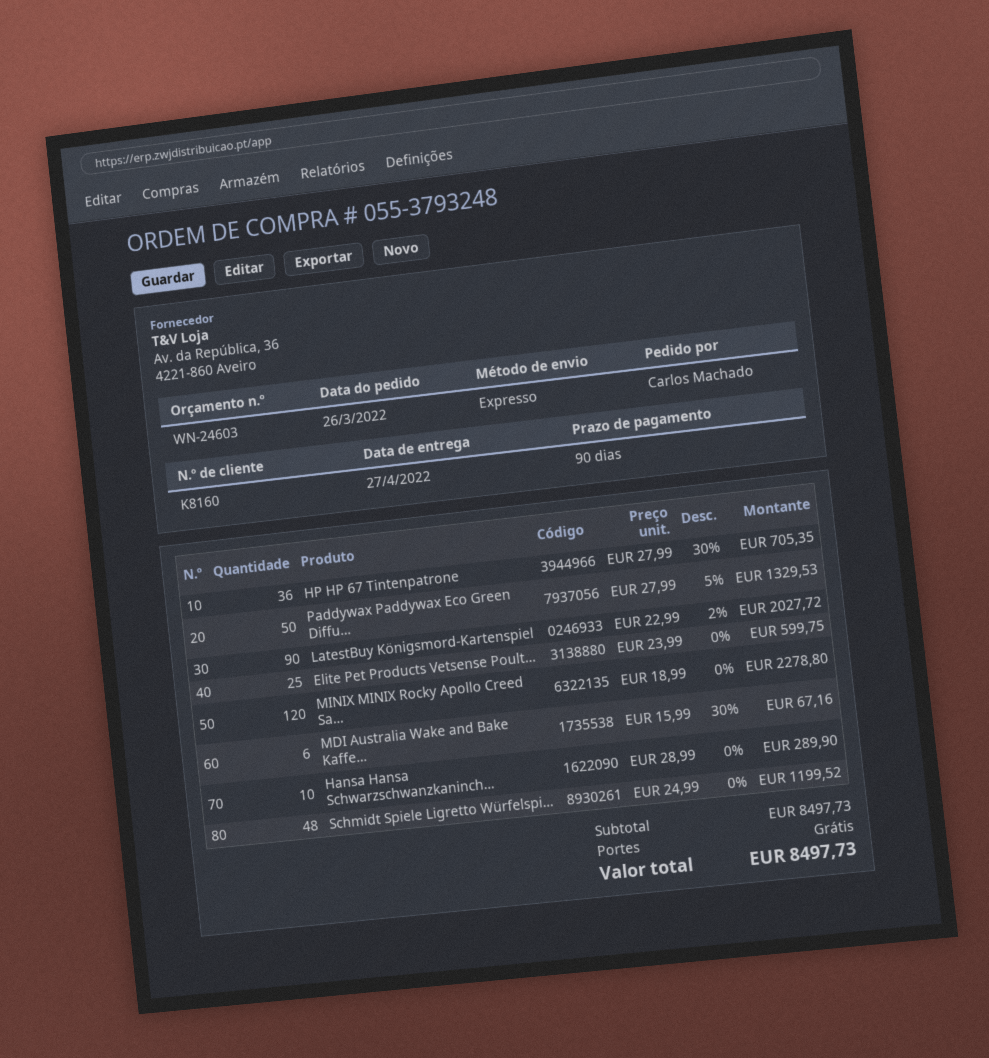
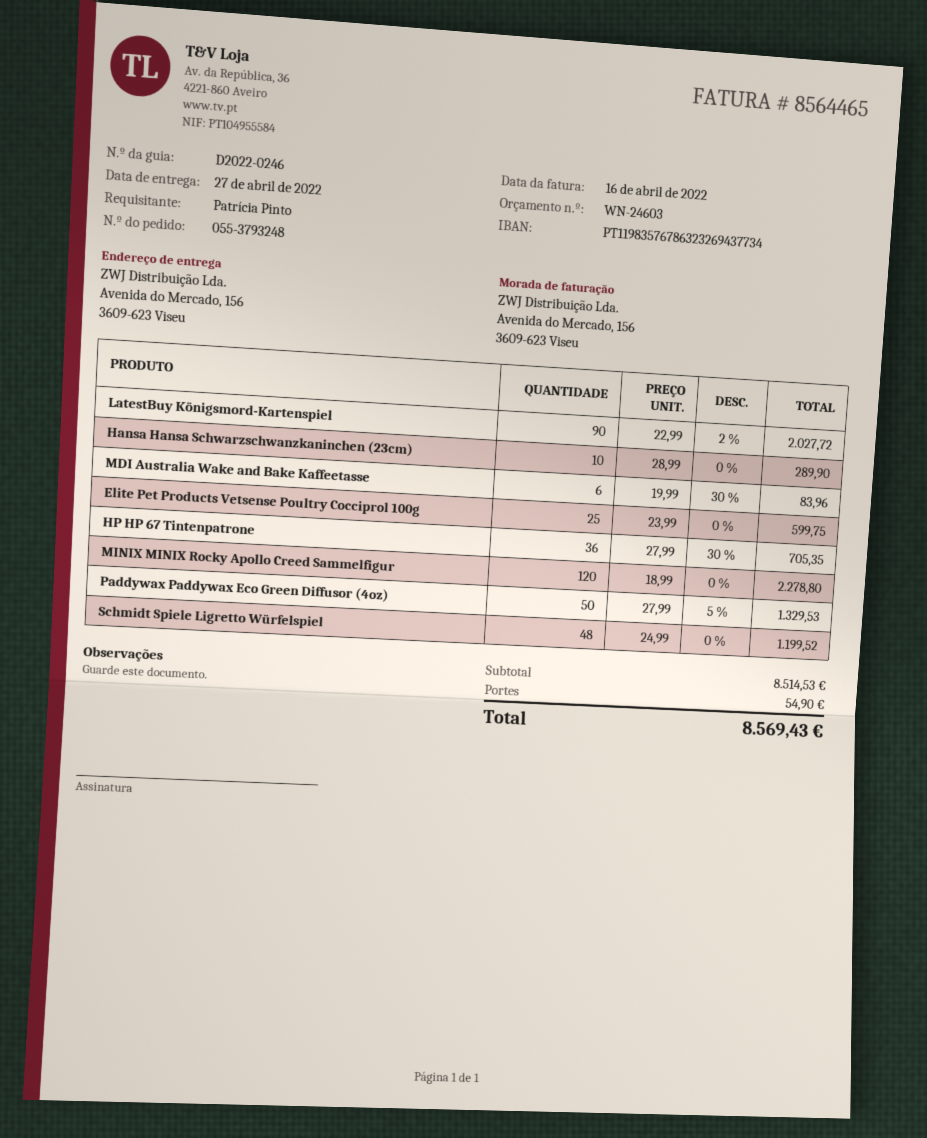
ordered by: Carlos Machado -> Patrícia Pinto
MDI Australia Wake and Bake Kaffe...: 6 x 15.99 - 30% = 67.16 -> 6 x 19.99 - 30% = 83.96
subtotal: 8497.73 -> 8514.53
shipping: 0.00 -> 54.90
total: 8497.73 -> 8569.43

